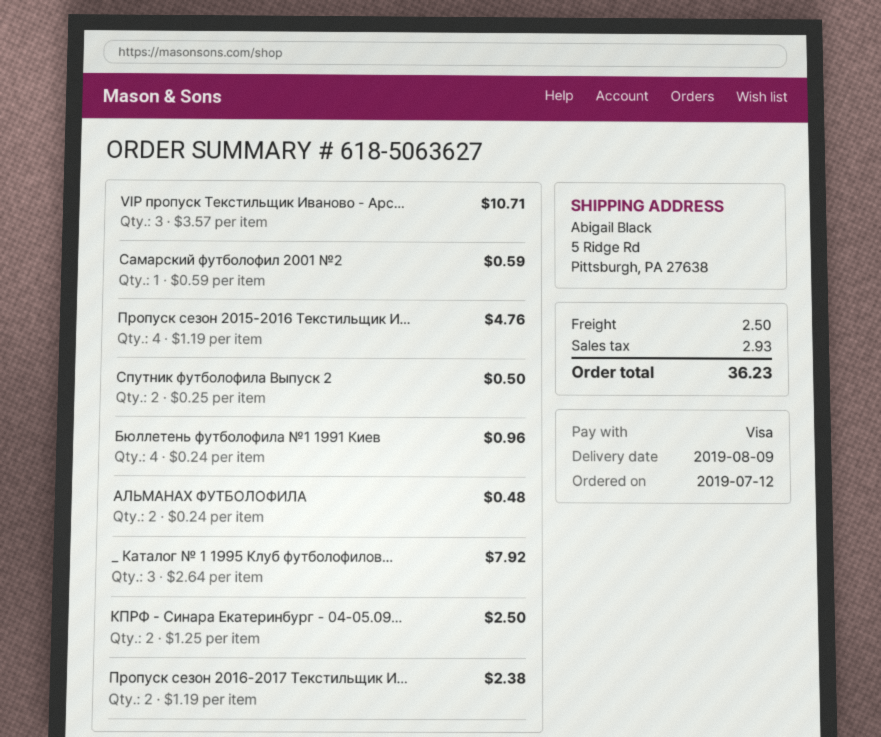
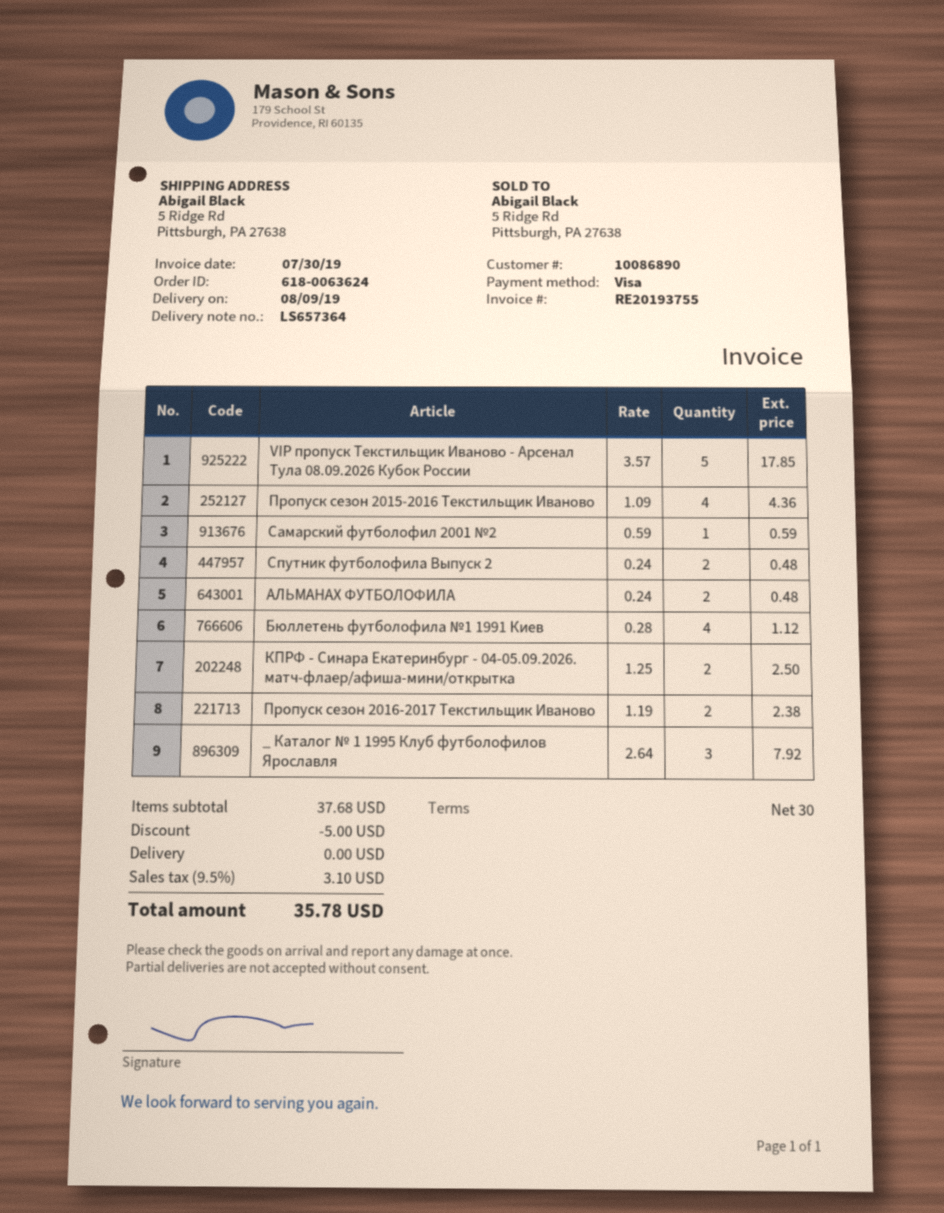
order number: 618-5063627 -> 618-0063624
VIP пропуск Текстильщик Иваново - Арс...: 3 x 3.57 = 10.71 -> 5 x 3.57 = 17.85
Пропуск сезон 2015-2016 Текстильщик И...: 4 x 1.19 = 4.76 -> 4 x 1.09 = 4.36
Спутник футболофила Выпуск 2: 2 x 0.25 = 0.50 -> 2 x 0.24 = 0.48
Бюллетень футболофила №1 1991 Киев: 4 x 0.24 = 0.96 -> 4 x 0.28 = 1.12
discount: none -> 5.00
shipping: 2.50 -> 0.00
tax: 2.93 -> 3.10
total: 36.23 -> 35.78

